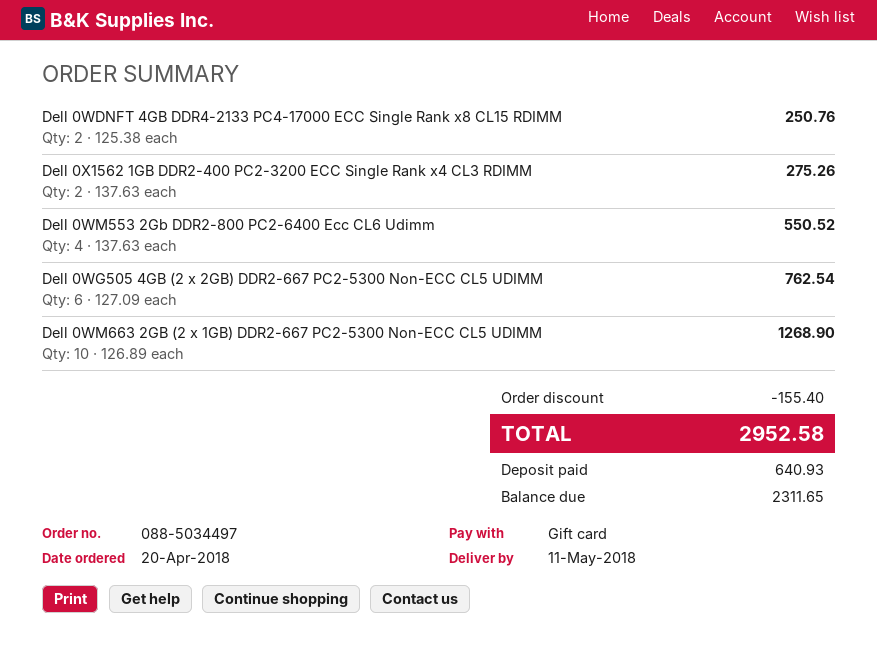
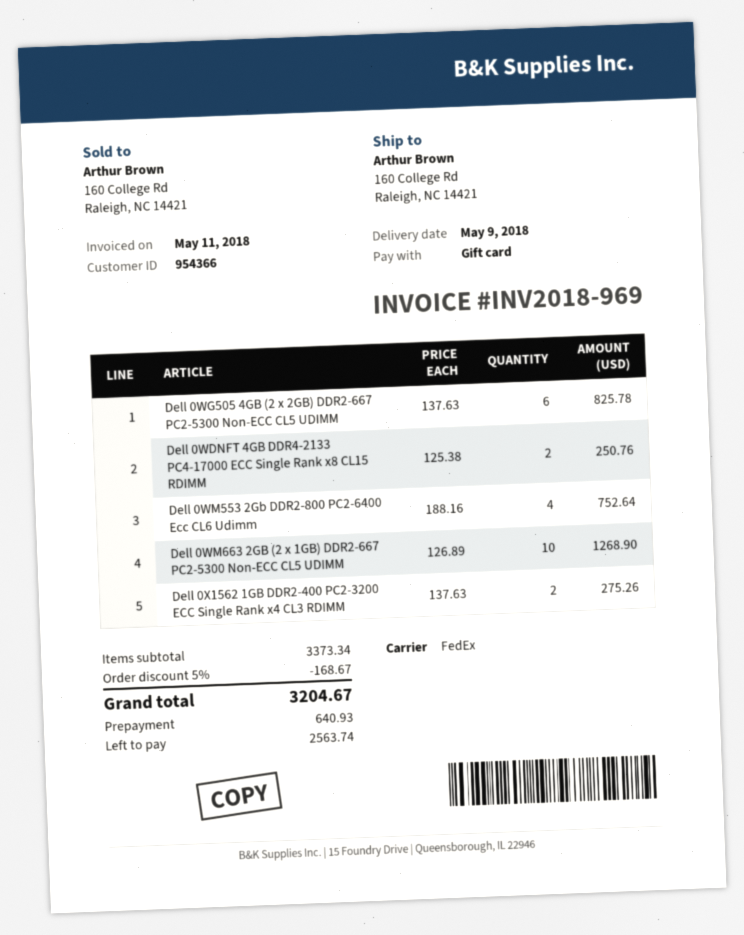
delivery date: 2018-05-11 -> 2018-05-09
Dell 0WM553 2Gb DDR2-800 PC2-6400 Ecc CL6 Udimm: 4 x 137.63 = 550.52 -> 4 x 188.16 = 752.64
Dell 0WG505 4GB (2 x 2GB) DDR2-667 PC2-5300 Non-ECC CL5 UDIMM: 6 x 127.09 = 762.54 -> 6 x 137.63 = 825.78
discount: 155.40 -> 168.67
total: 2952.58 -> 3204.67
balance: 2311.65 -> 2563.74

